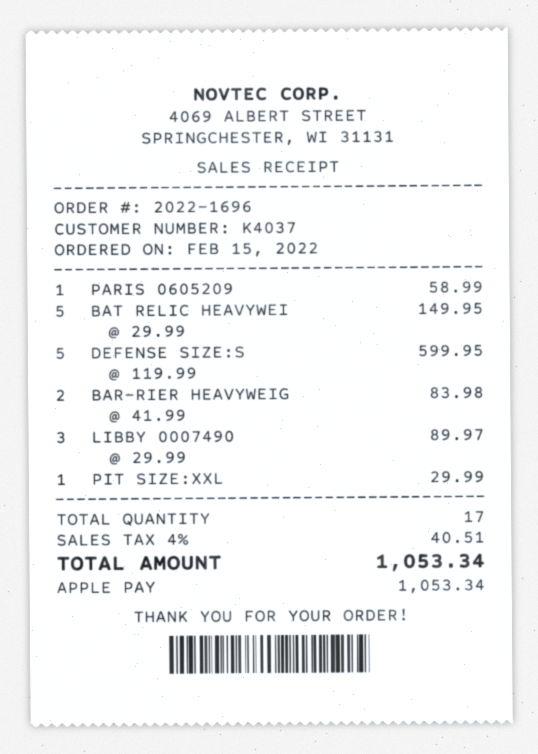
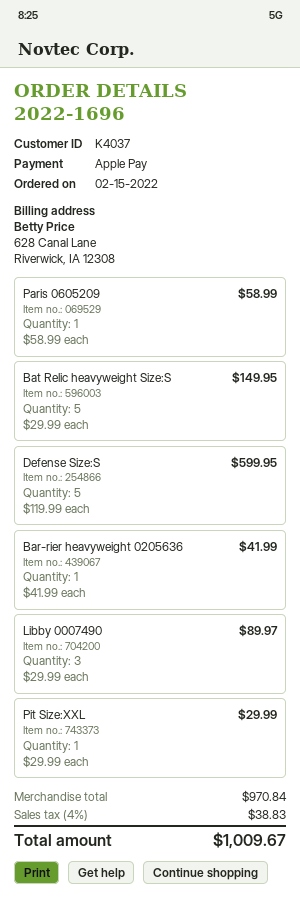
BAR-RIER HEAVYWEIG: 2 x 41.99 = 83.98 -> 1 x 41.99 = 41.99
tax: 4% = 40.51 -> 4% = 38.83
total: 1053.34 -> 1009.67

